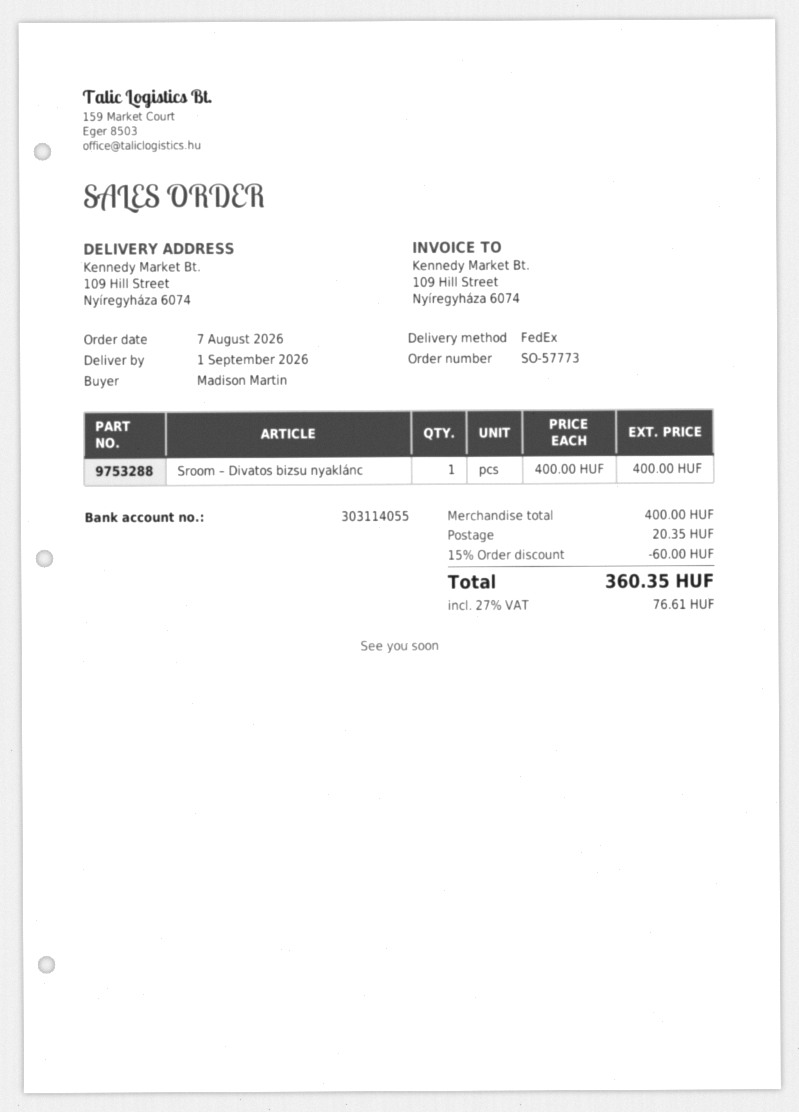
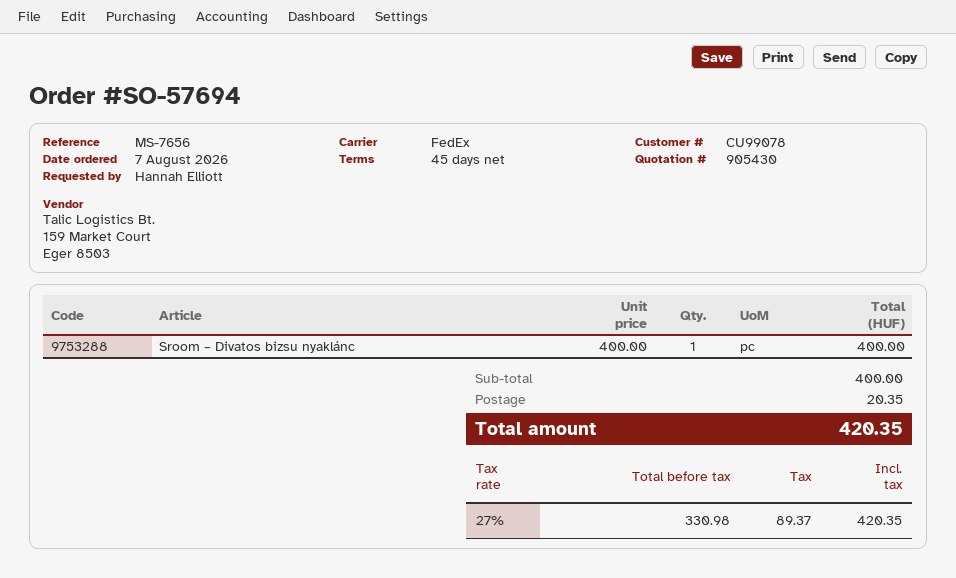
order number: SO-57773 -> SO-57694
ordered by: Madison Martin -> Hannah Elliott
discount: 15% = 60.00 -> none
tax: 27% = 76.61 -> 27% = 89.37
total: 360.35 -> 420.35

